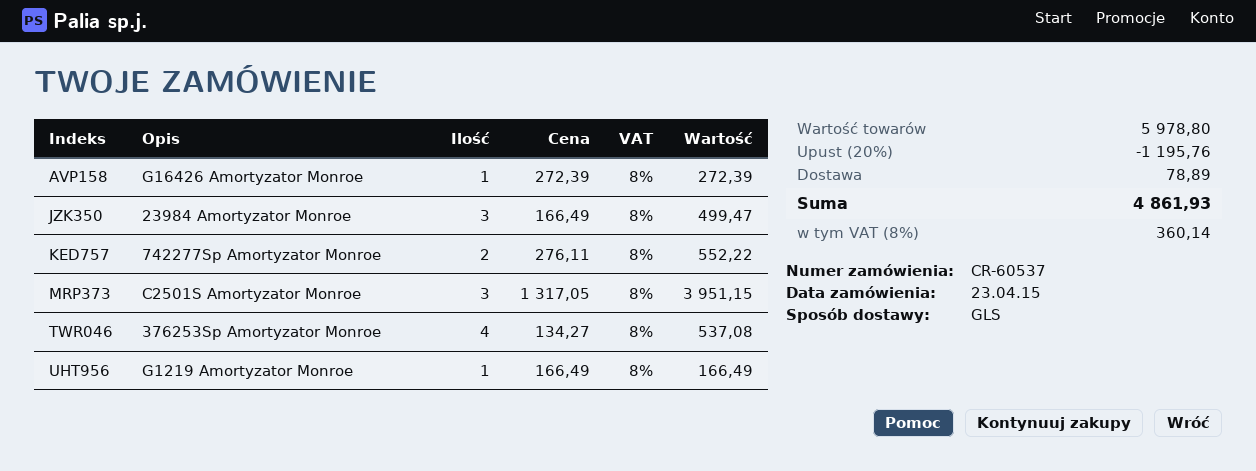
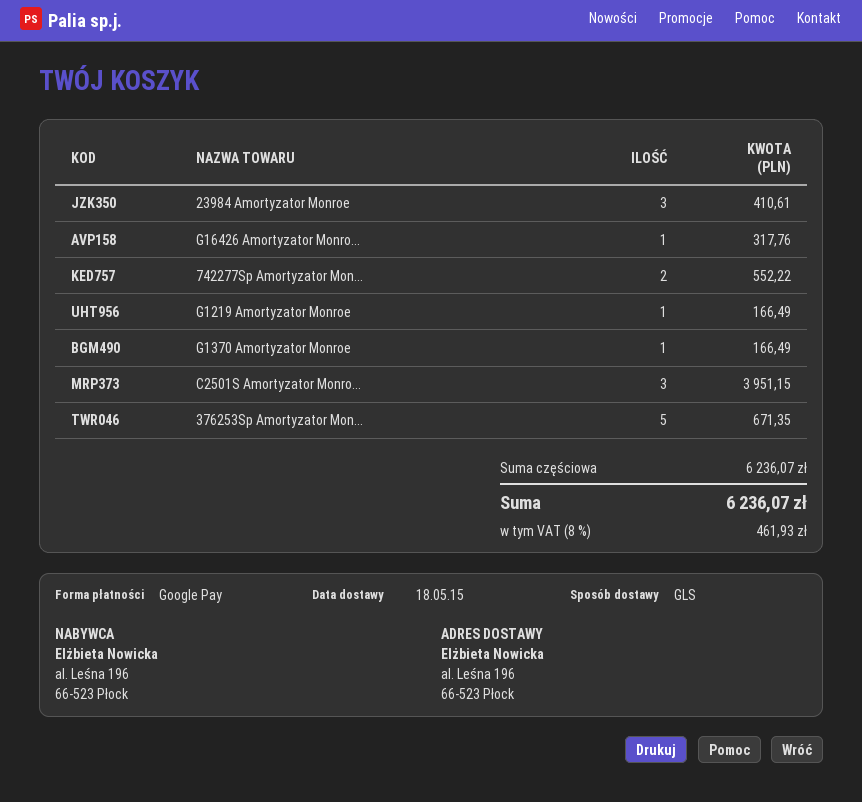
G16426 Amortyzator Monroe: 1 for 272.39 -> 1 for 317.76
23984 Amortyzator Monroe: 3 for 499.47 -> 3 for 410.61
376253Sp Amortyzator Monroe: 4 for 537.08 -> 5 for 671.35
G1370 Amortyzator Monroe: none -> 1 for 166.49
subtotal: 5978.80 -> 6236.07
discount: 20% = 1195.76 -> none
shipping: 78.89 -> none
tax: 8% = 360.14 -> 8% = 461.93
total: 4861.93 -> 6236.07

